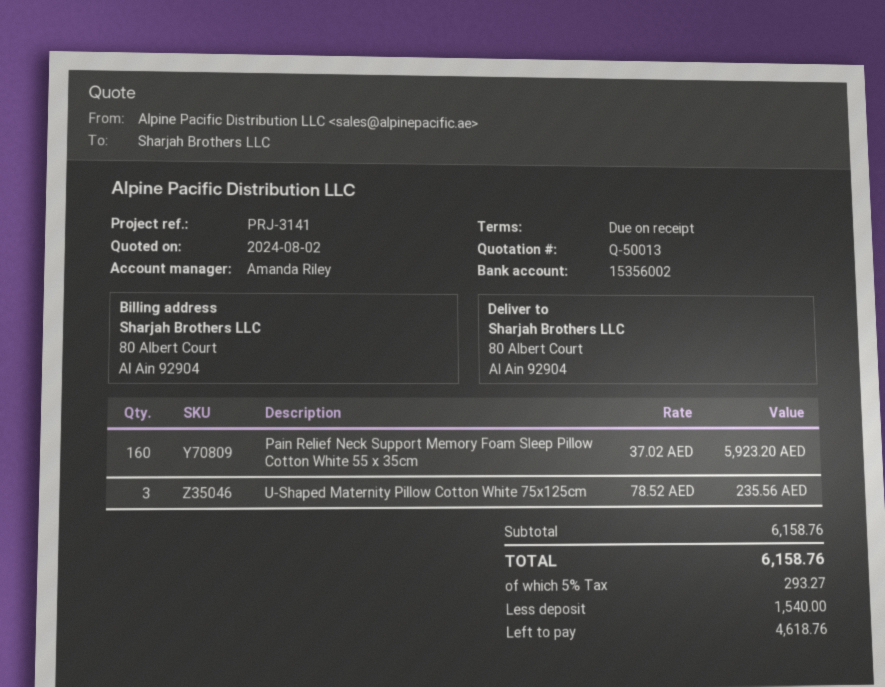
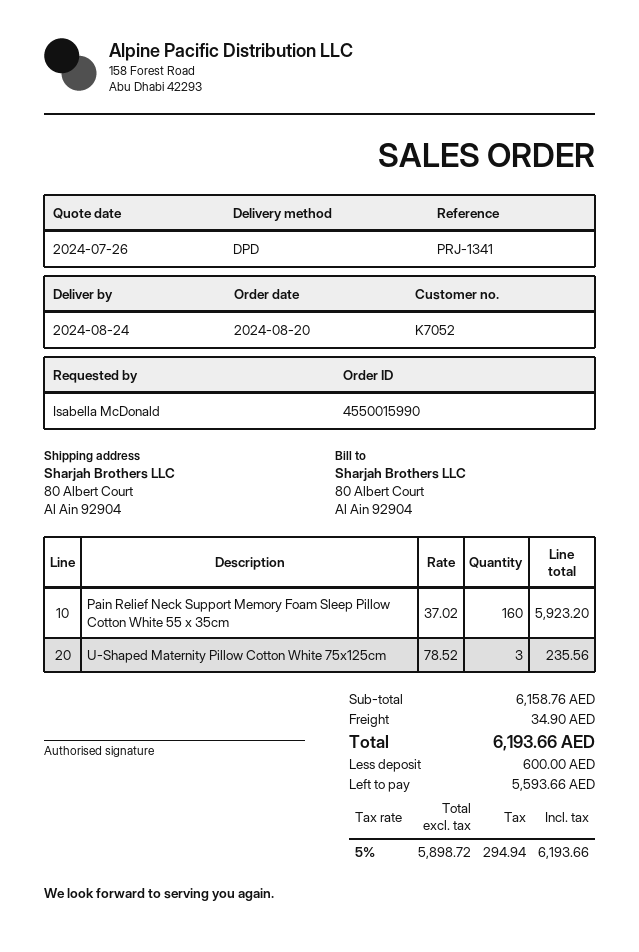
quote date: 2024-08-02 -> 2024-07-26
reference: PRJ-3141 -> PRJ-1341
shipping: none -> 34.90
tax: 5% = 293.27 -> 5% = 294.94
total: 6158.76 -> 6193.66
deposit: 1540.00 -> 600.00
balance: 4618.76 -> 5593.66

